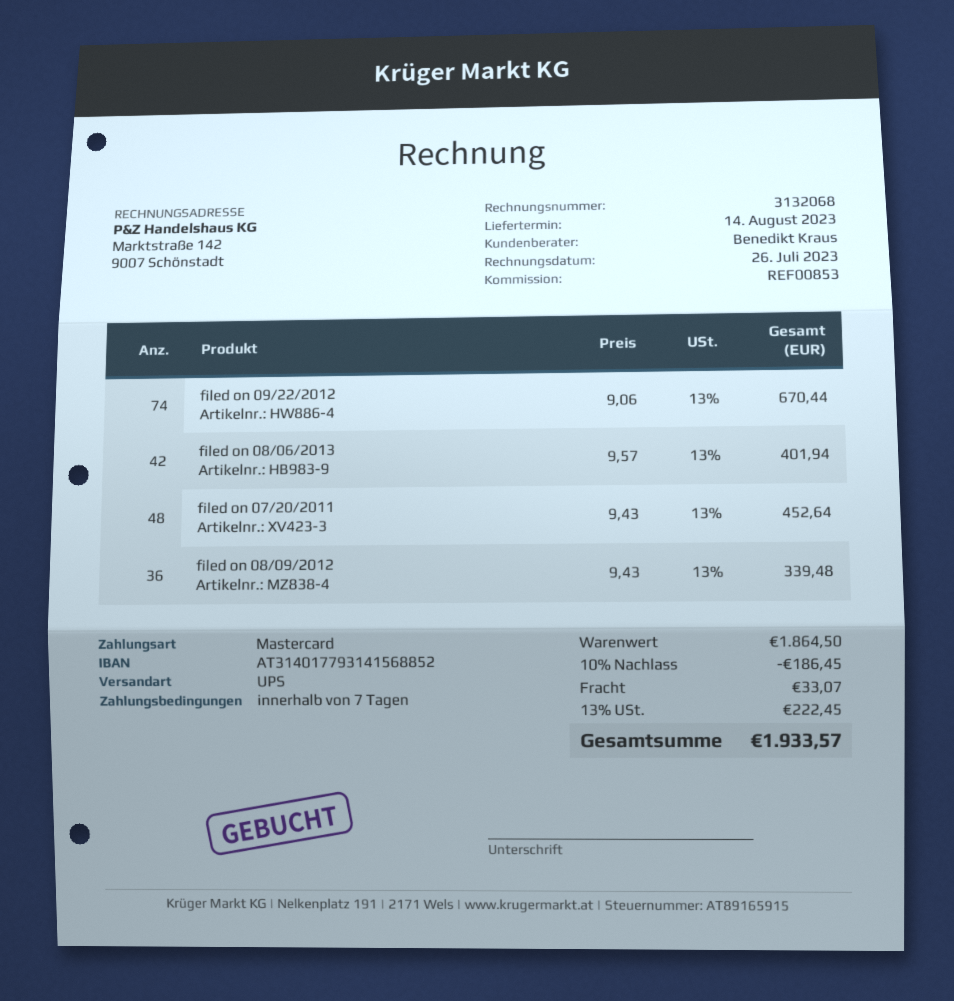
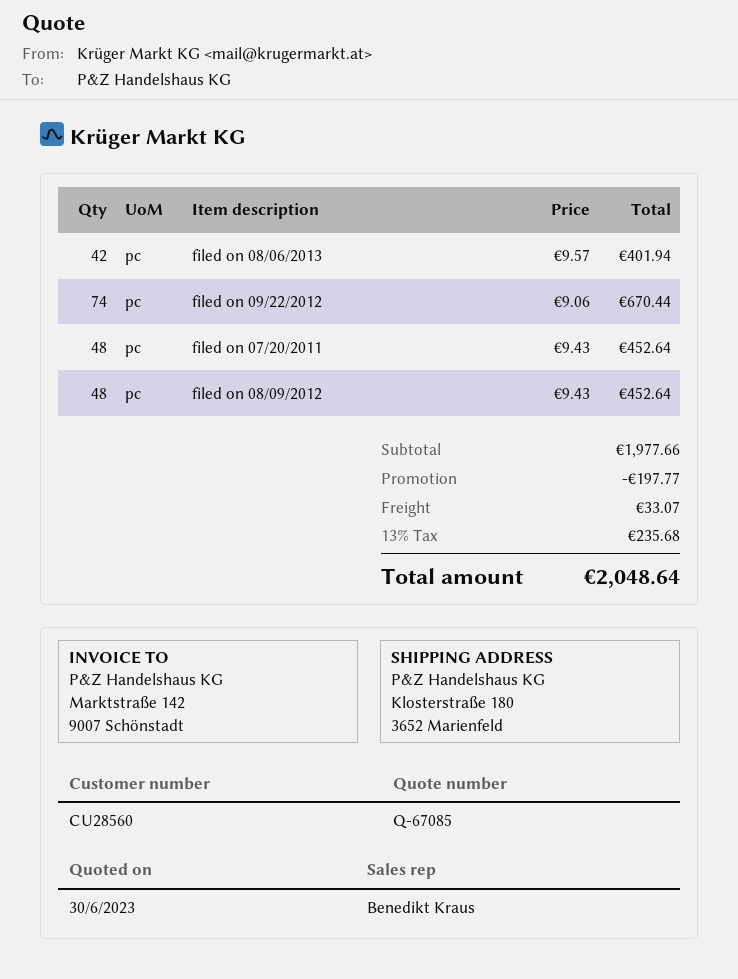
filed on 08/09/2012: 36 x 9.43 = 339.48 -> 48 x 9.43 = 452.64
subtotal: 1864.50 -> 1977.66
discount: 186.45 -> 197.77
tax: 13% = 222.45 -> 13% = 235.68
total: 1933.57 -> 2048.64

